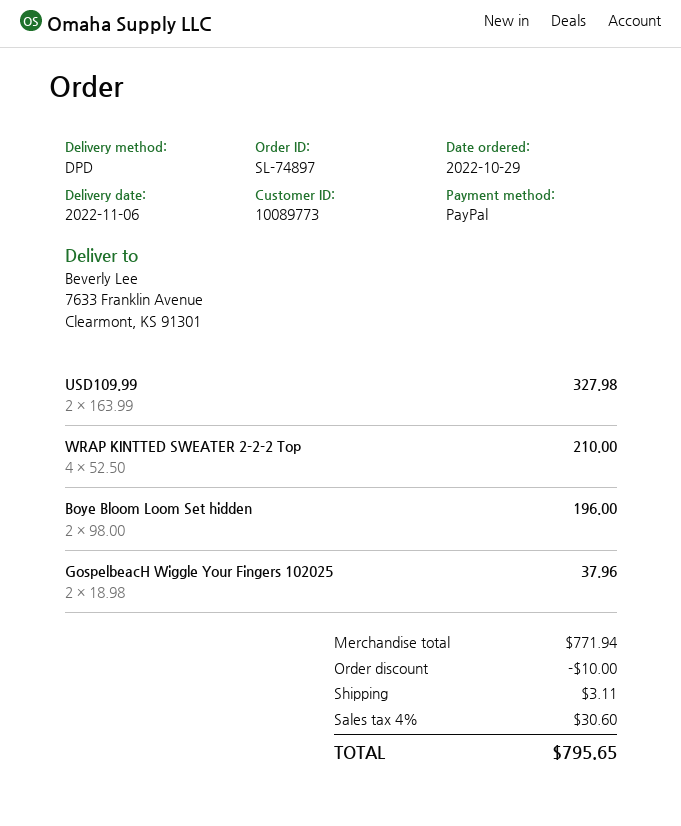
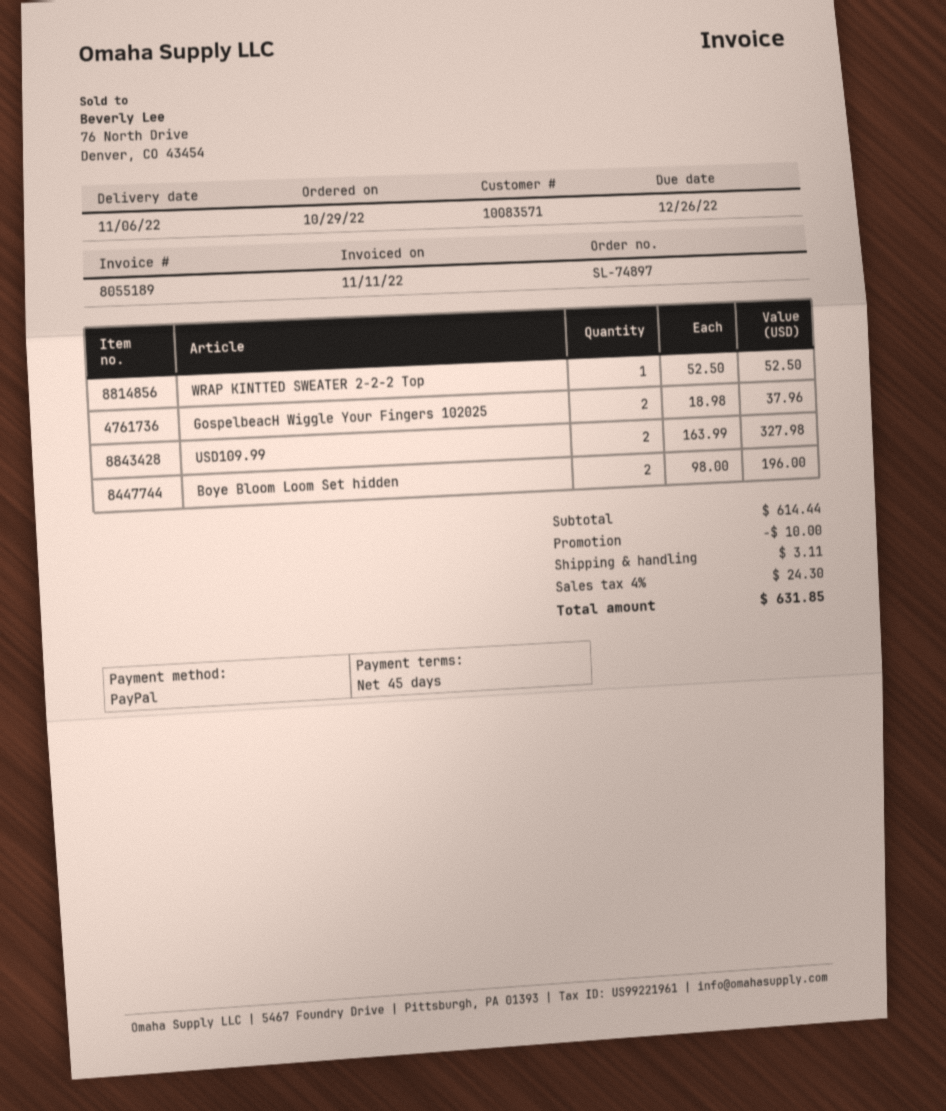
customer number: 10089773 -> 10083571
WRAP KINTTED SWEATER 2-2-2 Top: 4 x 52.50 = 210.00 -> 1 x 52.50 = 52.50
subtotal: 771.94 -> 614.44
tax: 4% = 30.60 -> 4% = 24.30
total: 795.65 -> 631.85

